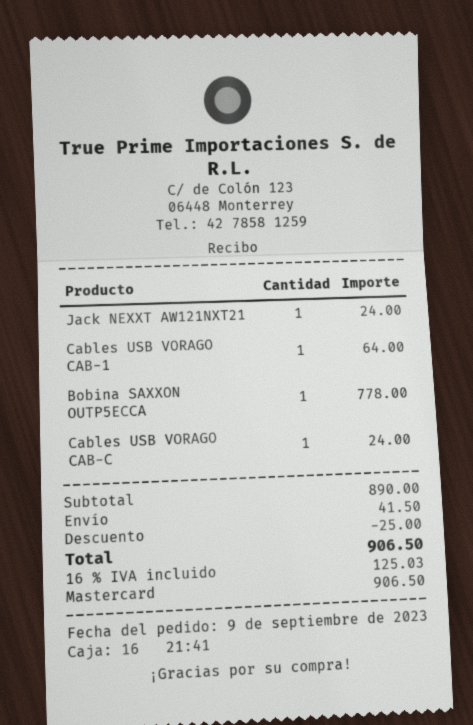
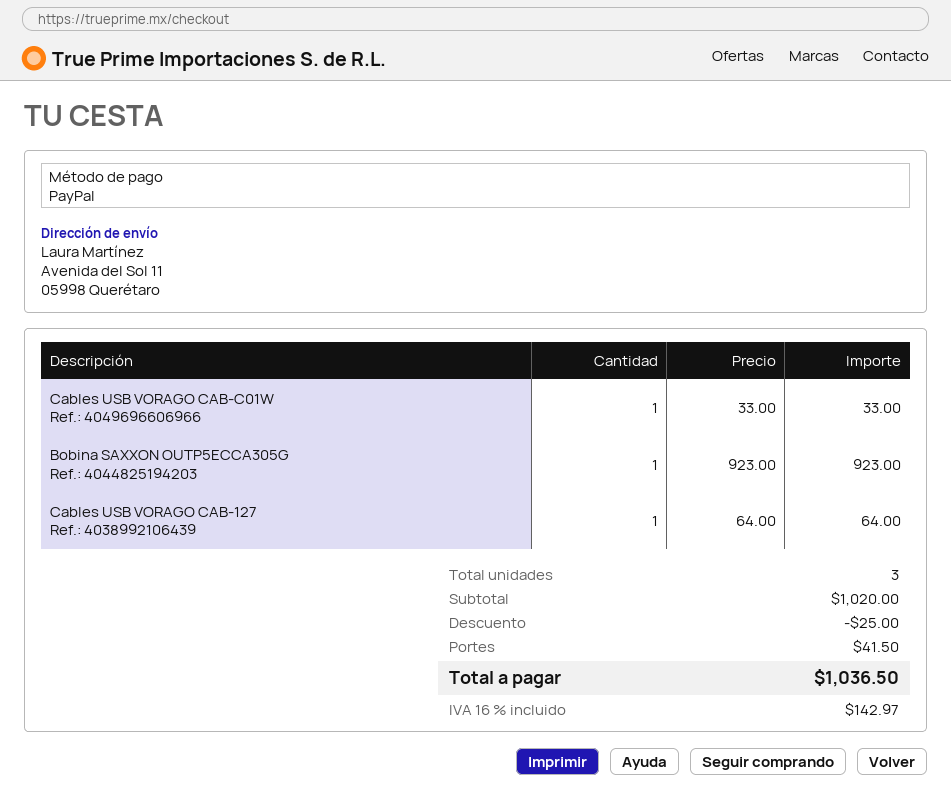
payment method: Mastercard -> PayPal
Jack NEXXT AW121NXT21: 1 for 24.00 -> none
Bobina SAXXON OUTP5ECCA: 1 for 778.00 -> 1 for 923.00
Cables USB VORAGO CAB-C: 1 for 24.00 -> 1 for 33.00
subtotal: 890.00 -> 1020.00
tax: 16% = 125.03 -> 16% = 142.97
total: 906.50 -> 1036.50

